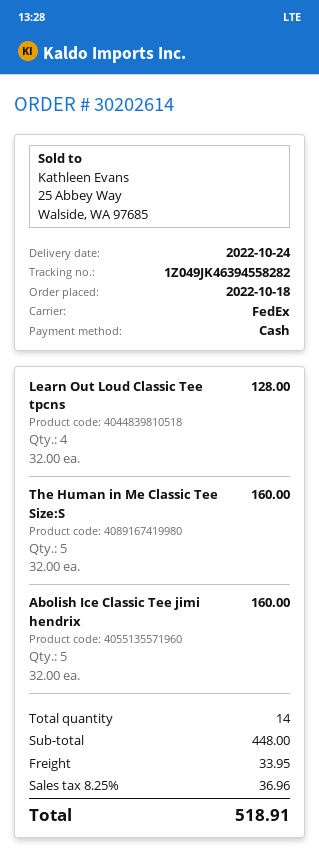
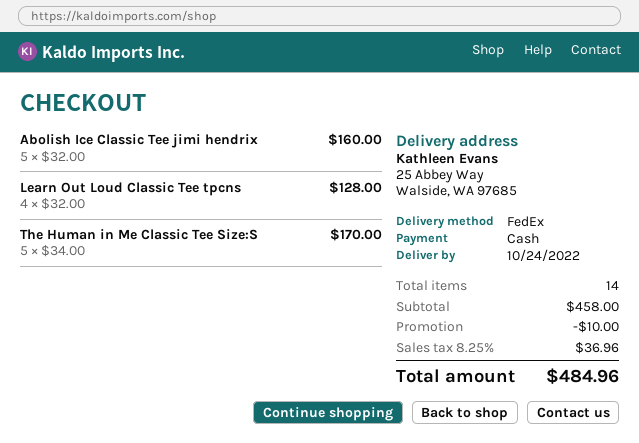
The Human in Me Classic Tee Size:S: 5 x 32.00 = 160.00 -> 5 x 34.00 = 170.00
subtotal: 448.00 -> 458.00
discount: none -> 10.00
shipping: 33.95 -> none
total: 518.91 -> 484.96

